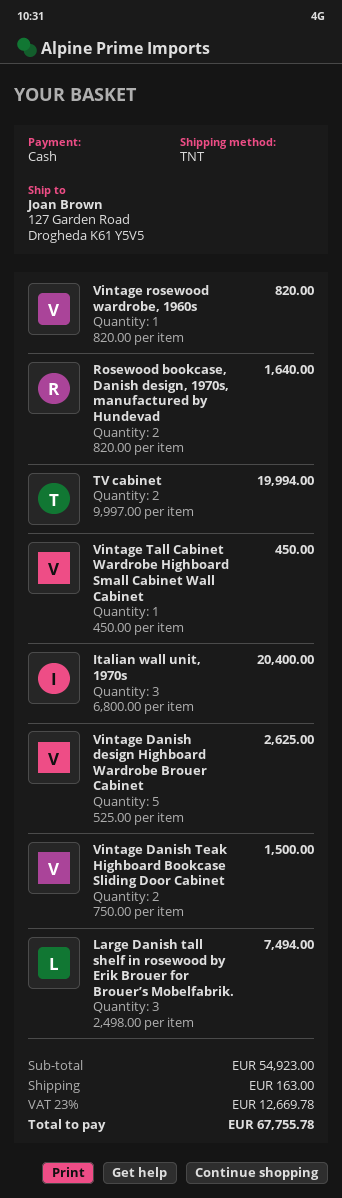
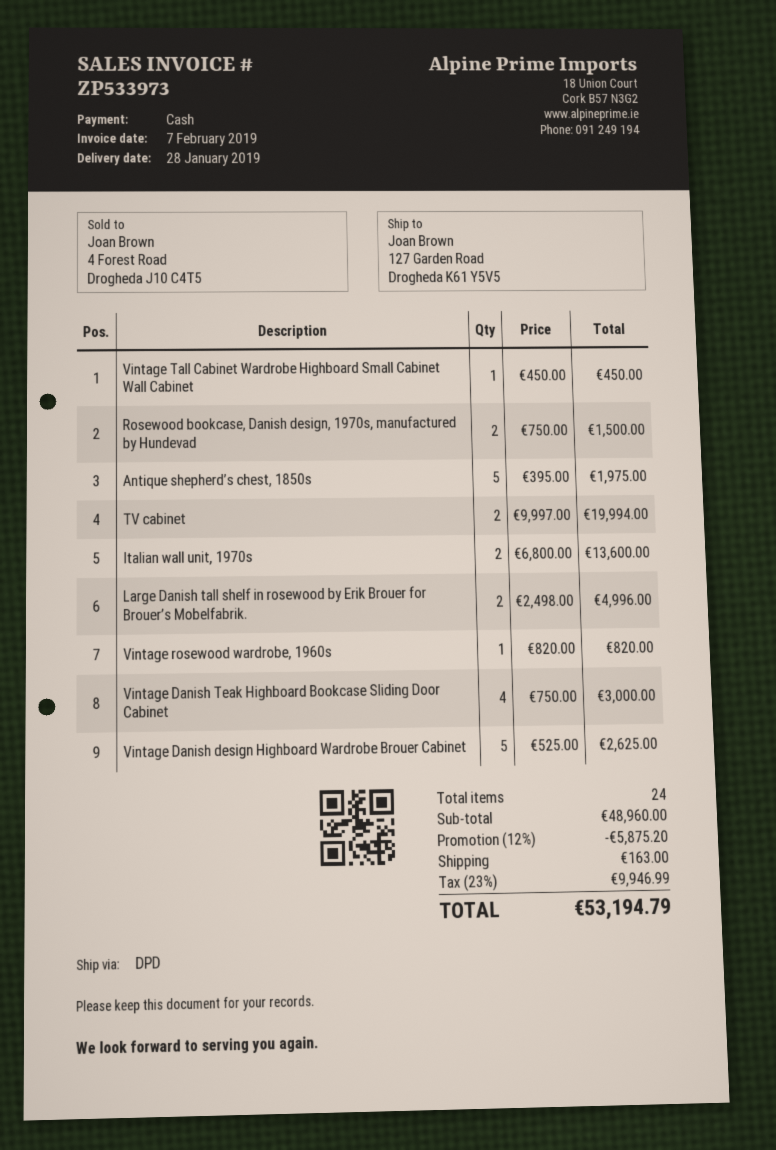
shipping method: TNT -> DPD
Rosewood bookcase, Danish design, 1970s, manufactured by Hundevad: 2 x 820.00 = 1640.00 -> 2 x 750.00 = 1500.00
Italian wall unit, 1970s: 3 x 6800.00 = 20400.00 -> 2 x 6800.00 = 13600.00
Vintage Danish Teak Highboard Bookcase Sliding Door Cabinet: 2 x 750.00 = 1500.00 -> 4 x 750.00 = 3000.00
Large Danish tall shelf in rosewood by Erik Brouer for Brouer’s Mobelfabrik.: 3 x 2498.00 = 7494.00 -> 2 x 2498.00 = 4996.00
Antique shepherd’s chest, 1850s: none -> 5 x 395.00 = 1975.00
subtotal: 54923.00 -> 48960.00
discount: none -> 12% = 5875.20
tax: 23% = 12669.78 -> 23% = 9946.99
total: 67755.78 -> 53194.79

